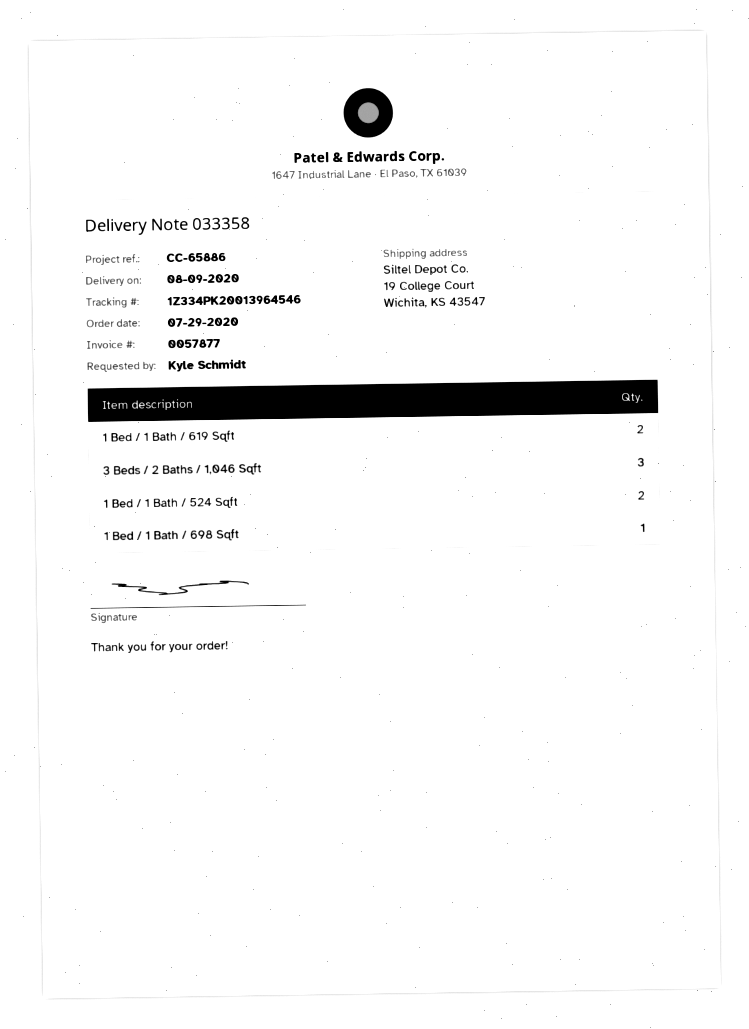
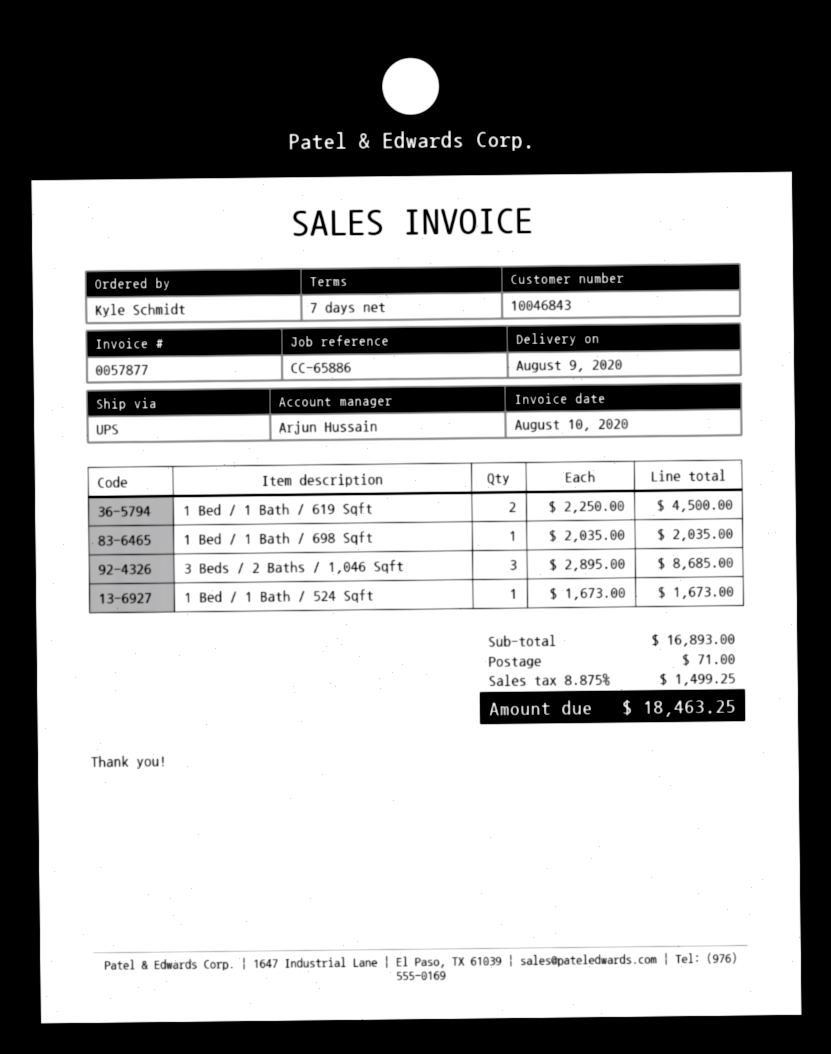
1 Bed / 1 Bath / 524 Sqft: 2 -> 1

